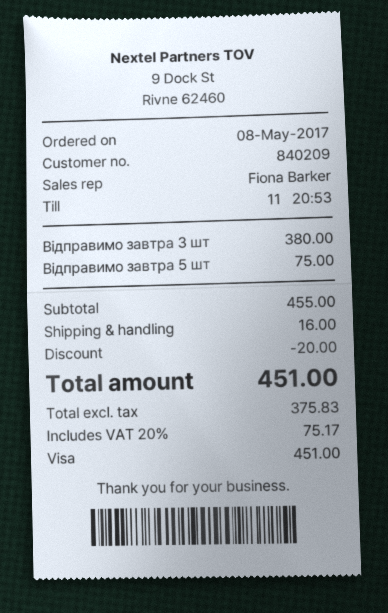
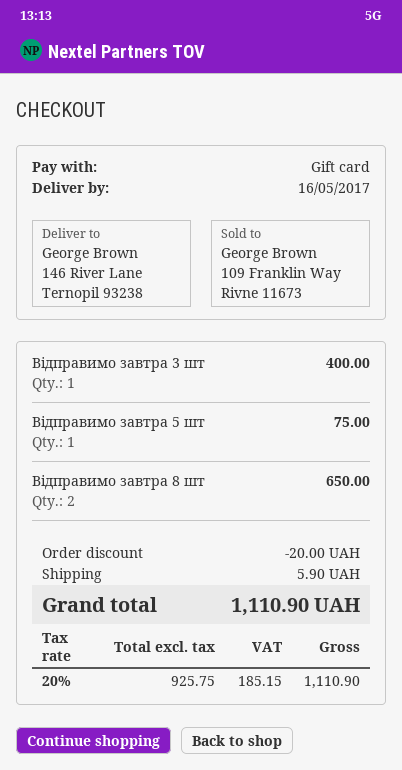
payment method: Visa -> gift card
Відправимо завтра 3 шт: 1 for 380.00 -> 1 for 400.00
Відправимо завтра 8 шт: none -> 2 for 650.00
shipping: 16.00 -> 5.90
net: 375.83 -> 925.75
tax: 20% = 75.17 -> 20% = 185.15
total: 451.00 -> 1110.90

